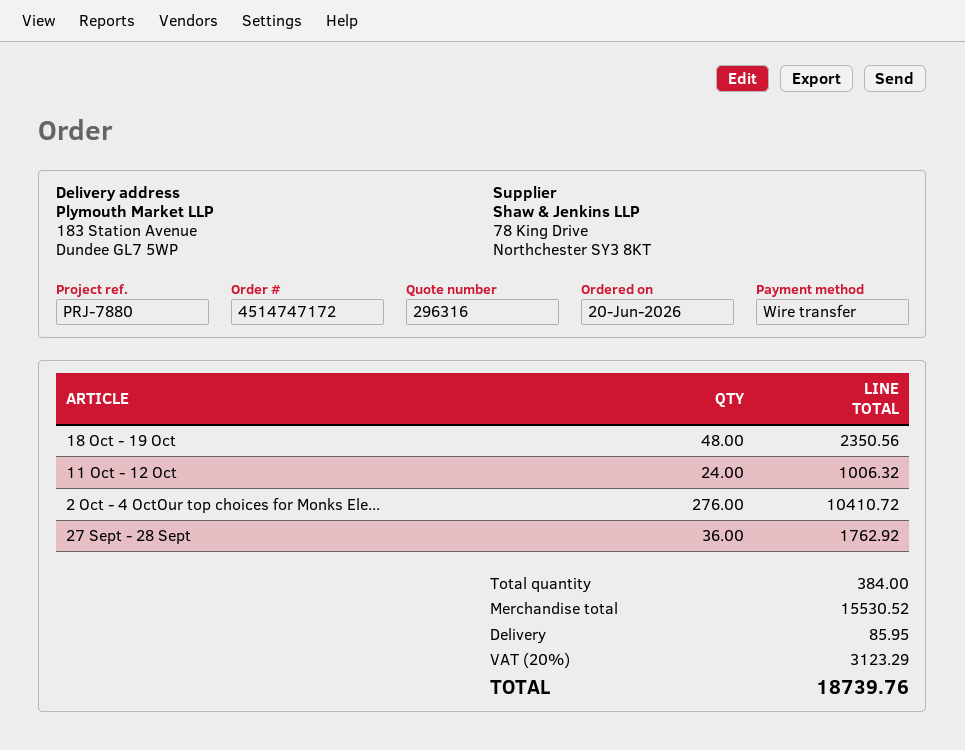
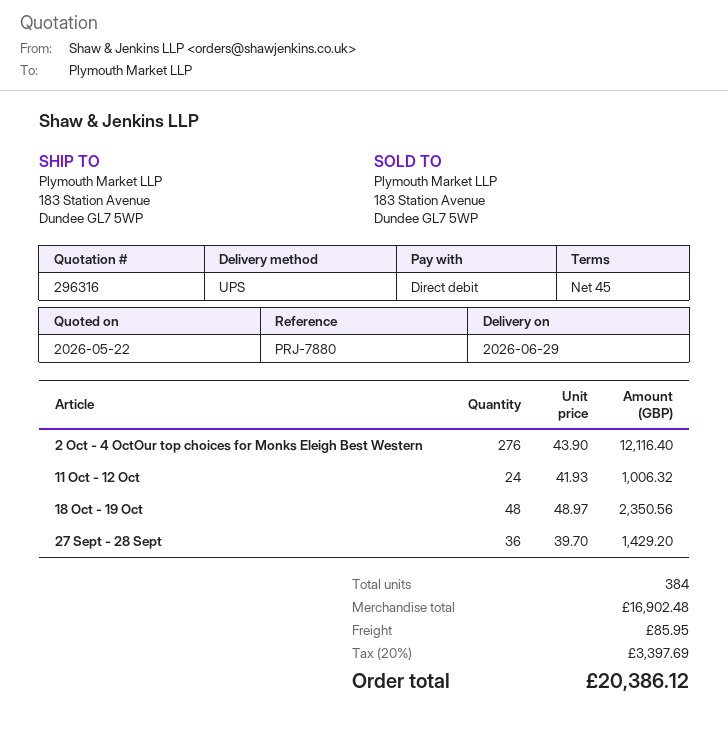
payment method: bank transfer -> direct debit
2 Oct - 4 OctOur top choices for Monks Ele...: 276 for 10410.72 -> 276 for 12116.40
27 Sept - 28 Sept: 36 for 1762.92 -> 36 for 1429.20
subtotal: 15530.52 -> 16902.48
tax: 20% = 3123.29 -> 20% = 3397.69
total: 18739.76 -> 20386.12

